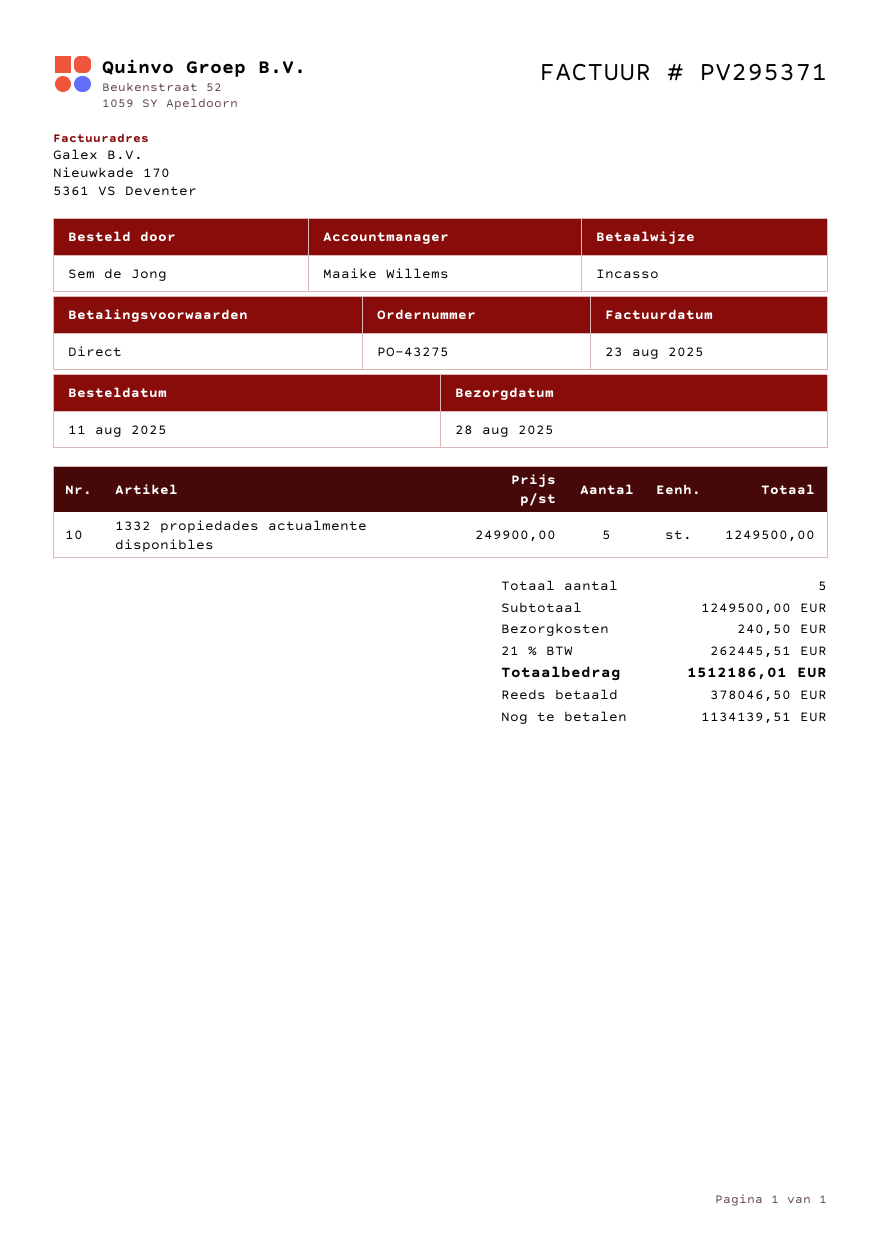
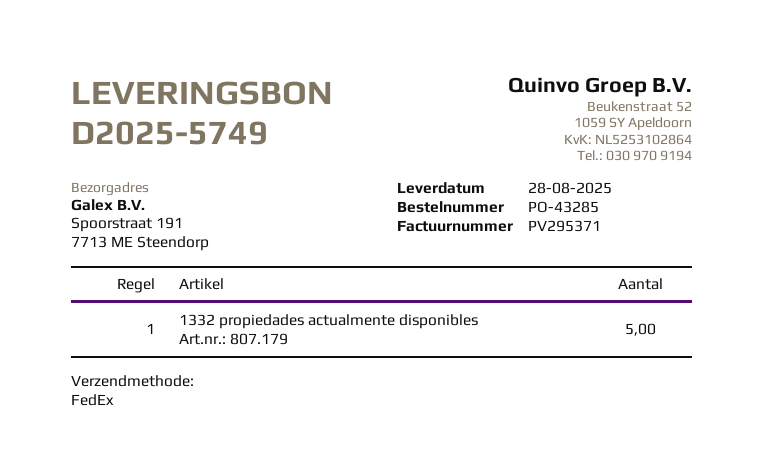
order number: PO-43275 -> PO-43285

